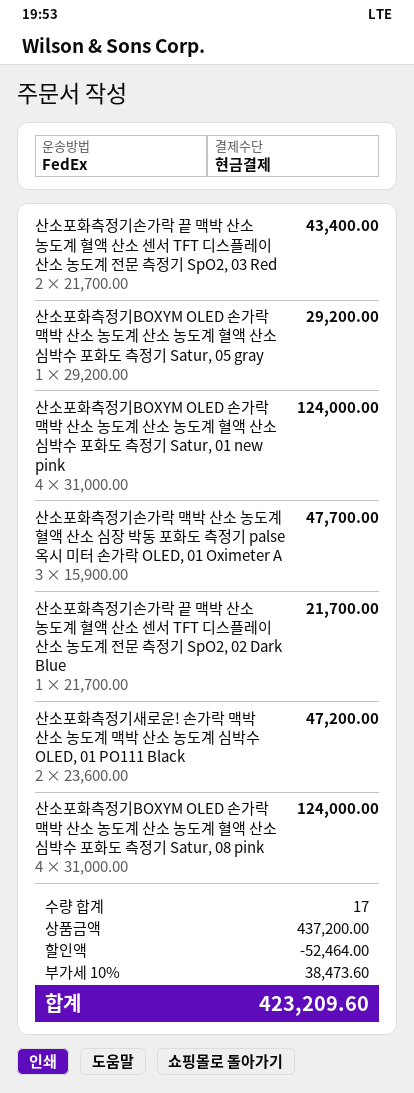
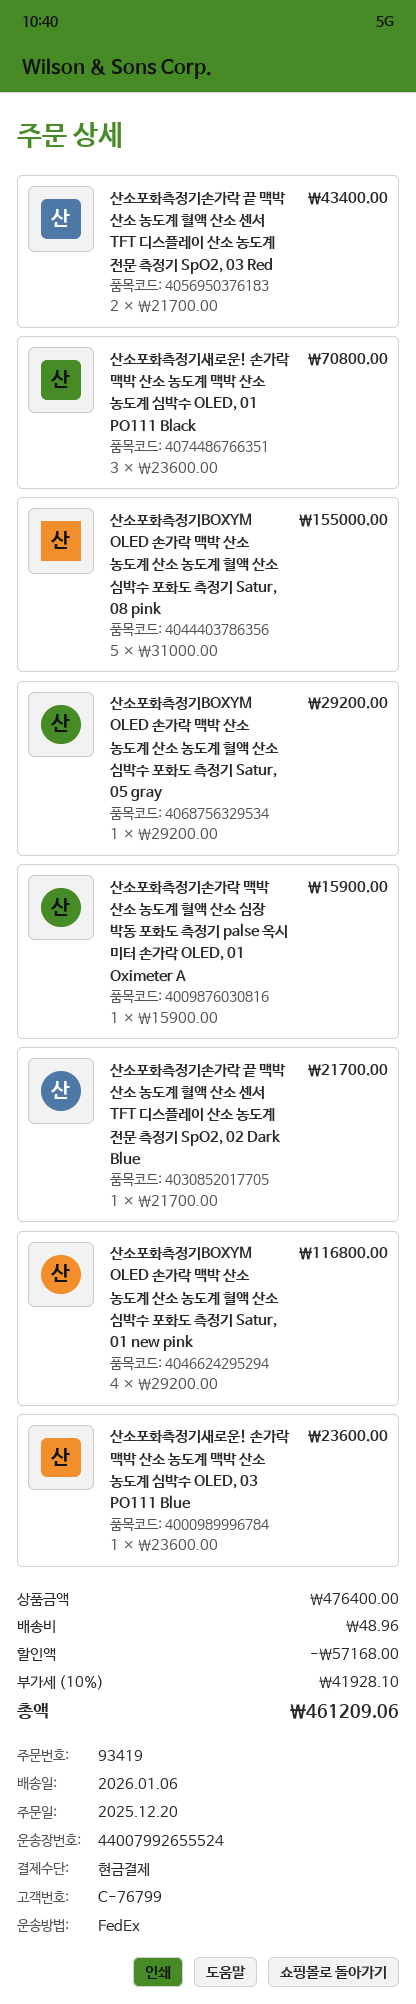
산소포화측정기BOXYM OLED 손가락 맥박 산소 농도계 산소 농도계 혈액 산소 심박수 포화도 측정기 Satur, 01 new pink: 4 x 31000.00 = 124000.00 -> 4 x 29200.00 = 116800.00
산소포화측정기손가락 맥박 산소 농도계 혈액 산소 심장 박동 포화도 측정기 palse 옥시 미터 손가락 OLED, 01 Oximeter A: 3 x 15900.00 = 47700.00 -> 1 x 15900.00 = 15900.00
산소포화측정기새로운! 손가락 맥박 산소 농도계 맥박 산소 농도계 심박수 OLED, 01 PO111 Black: 2 x 23600.00 = 47200.00 -> 3 x 23600.00 = 70800.00
산소포화측정기BOXYM OLED 손가락 맥박 산소 농도계 산소 농도계 혈액 산소 심박수 포화도 측정기 Satur, 08 pink: 4 x 31000.00 = 124000.00 -> 5 x 31000.00 = 155000.00
산소포화측정기새로운! 손가락 맥박 산소 농도계 맥박 산소 농도계 심박수 OLED, 03 PO111 Blue: none -> 1 x 23600.00 = 23600.00
subtotal: 437200.00 -> 476400.00
discount: 52464.00 -> 57168.00
shipping: none -> 48.96
tax: 10% = 38473.60 -> 10% = 41928.10
total: 423209.60 -> 461209.06

